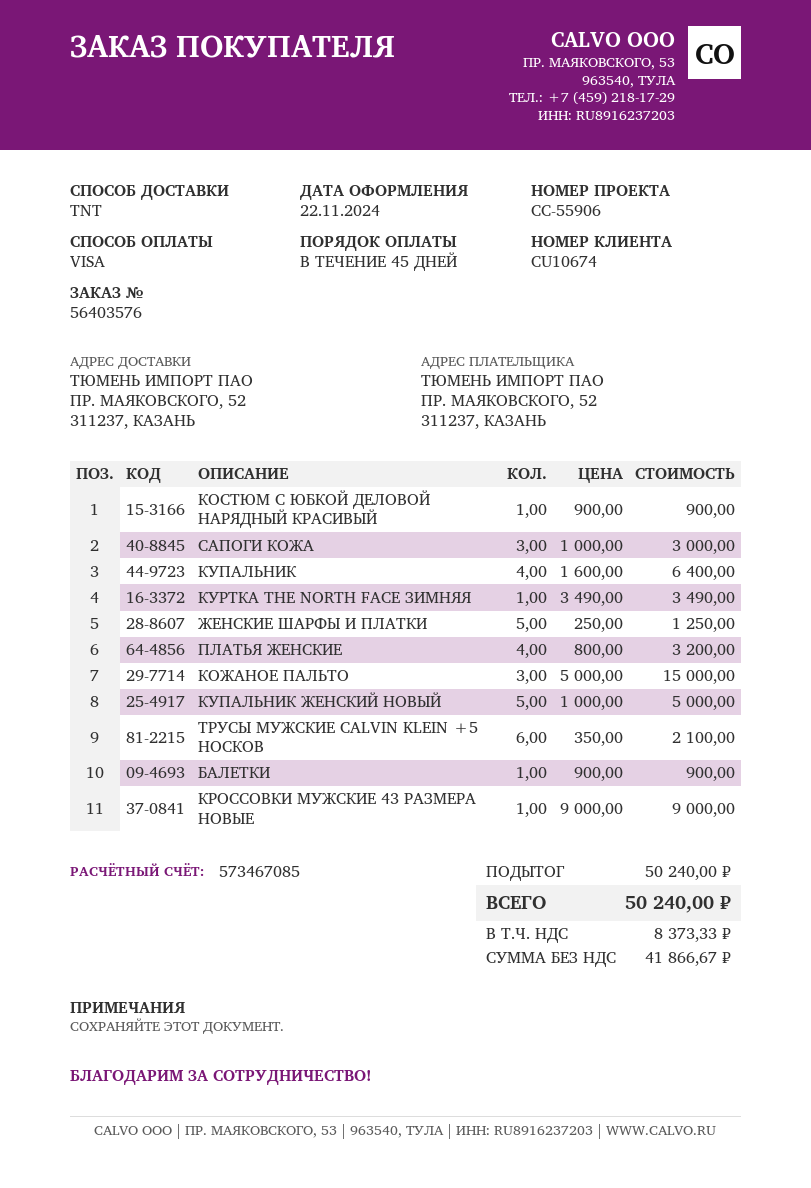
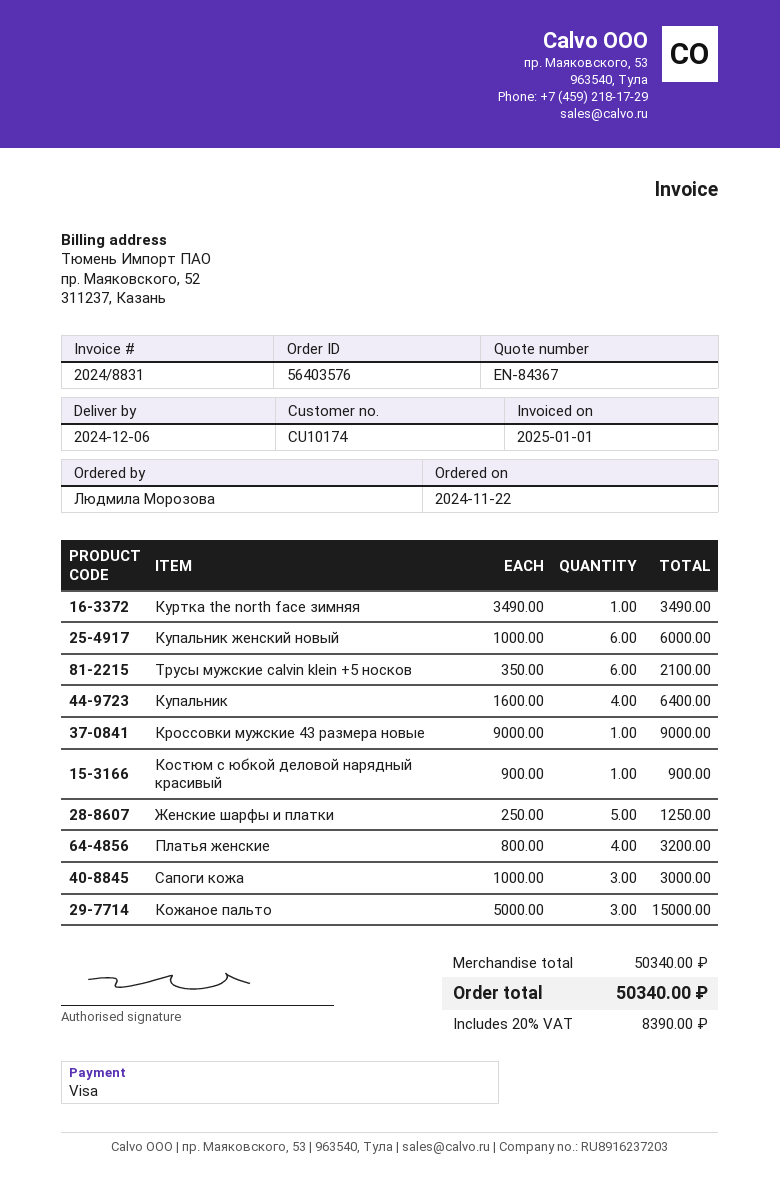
customer number: CU10674 -> CU10174
КУПАЛЬНИК ЖЕНСКИЙ НОВЫЙ: 5 x 1000.00 = 5000.00 -> 6 x 1000.00 = 6000.00
БАЛЕТКИ: 1 x 900.00 = 900.00 -> none
subtotal: 50240.00 -> 50340.00
tax: 8373.33 -> 8390.00
total: 50240.00 -> 50340.00

